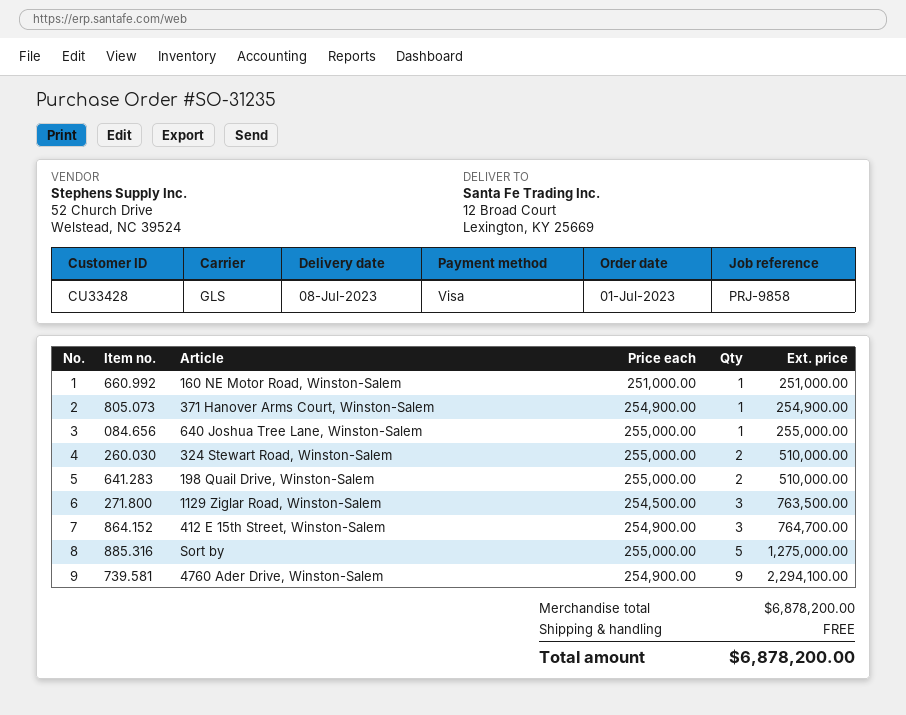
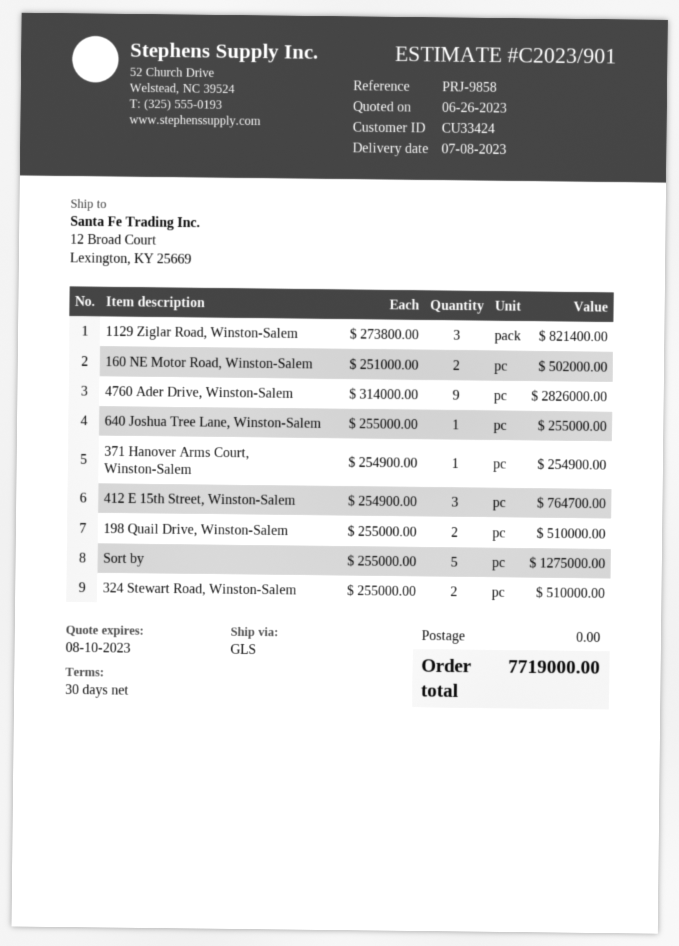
customer number: CU33428 -> CU33424
160 NE Motor Road, Winston-Salem: 1 x 251000.00 = 251000.00 -> 2 x 251000.00 = 502000.00
1129 Ziglar Road, Winston-Salem: 3 x 254500.00 = 763500.00 -> 3 x 273800.00 = 821400.00
4760 Ader Drive, Winston-Salem: 9 x 254900.00 = 2294100.00 -> 9 x 314000.00 = 2826000.00
total: 6878200.00 -> 7719000.00

